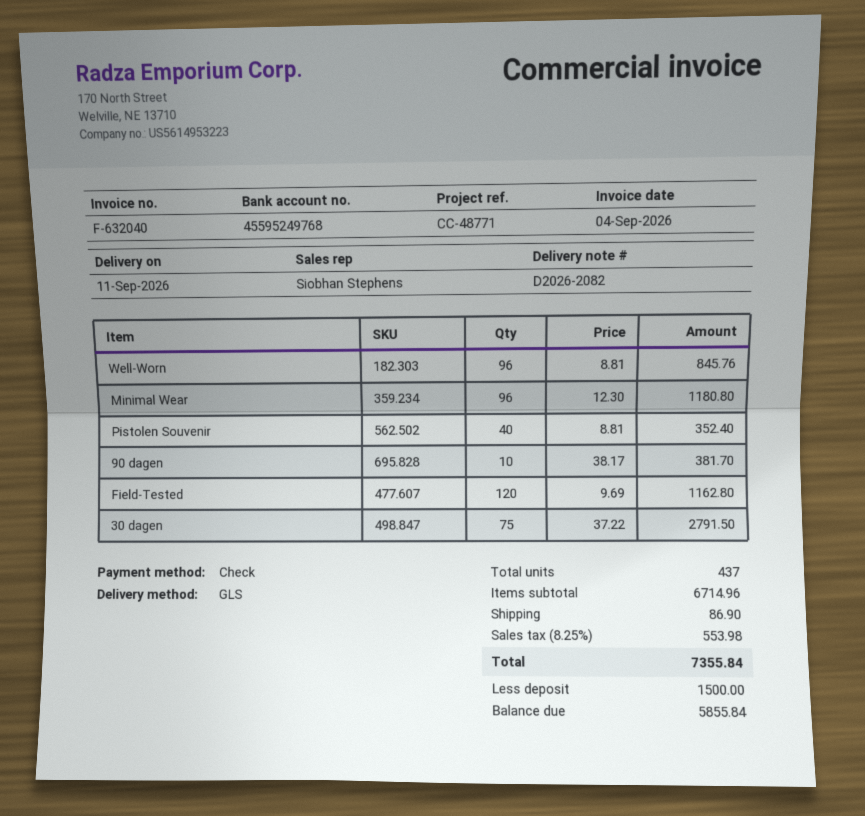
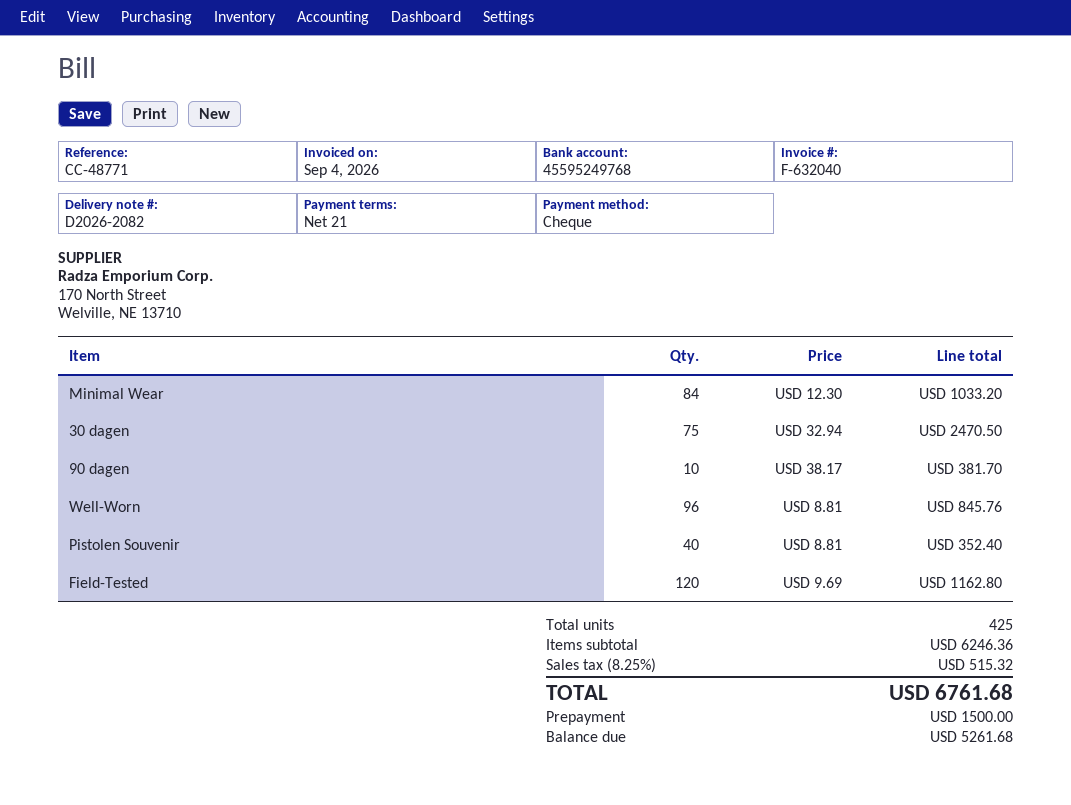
Minimal Wear: 96 x 12.30 = 1180.80 -> 84 x 12.30 = 1033.20
30 dagen: 75 x 37.22 = 2791.50 -> 75 x 32.94 = 2470.50
total quantity: 437 -> 425
subtotal: 6714.96 -> 6246.36
shipping: 86.90 -> none
tax: 8.25% = 553.98 -> 8.25% = 515.32
total: 7355.84 -> 6761.68
balance: 5855.84 -> 5261.68

